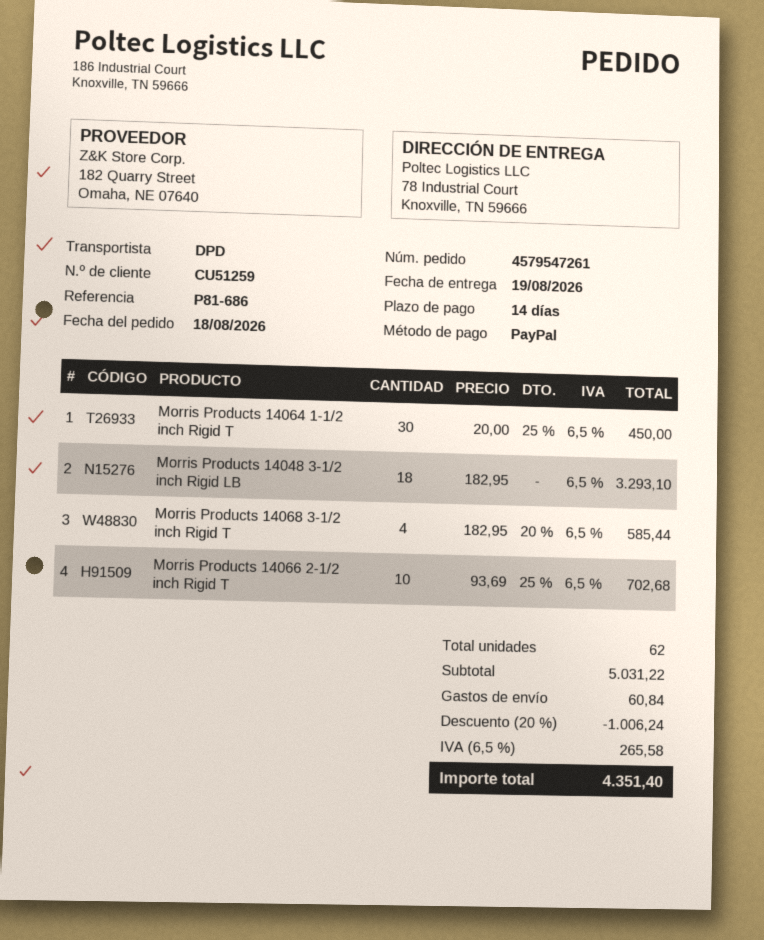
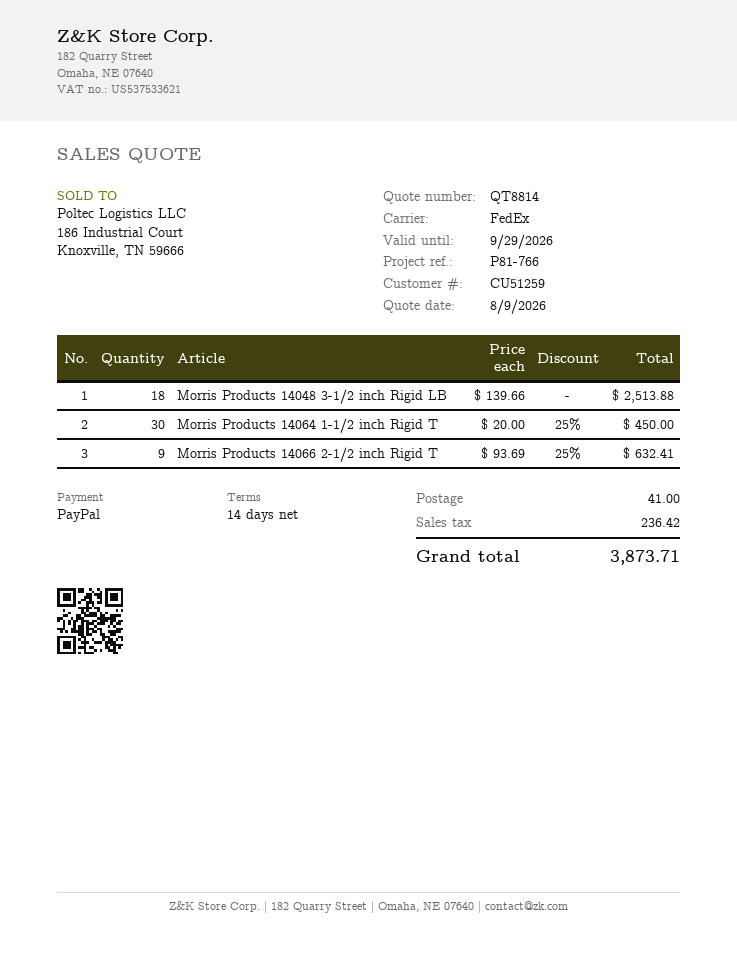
reference: P81-686 -> P81-766
shipping method: DPD -> FedEx
Morris Products 14048 3-1/2 inch Rigid LB: 18 x 182.95 = 3293.10 -> 18 x 139.66 = 2513.88
Morris Products 14068 3-1/2 inch Rigid T: 4 x 182.95 - 20% = 585.44 -> none
Morris Products 14066 2-1/2 inch Rigid T: 10 x 93.69 - 25% = 702.68 -> 9 x 93.69 - 25% = 632.41
discount: 20% = 1006.24 -> none
shipping: 60.84 -> 41.00
tax: 265.58 -> 236.42
total: 4351.40 -> 3873.71

